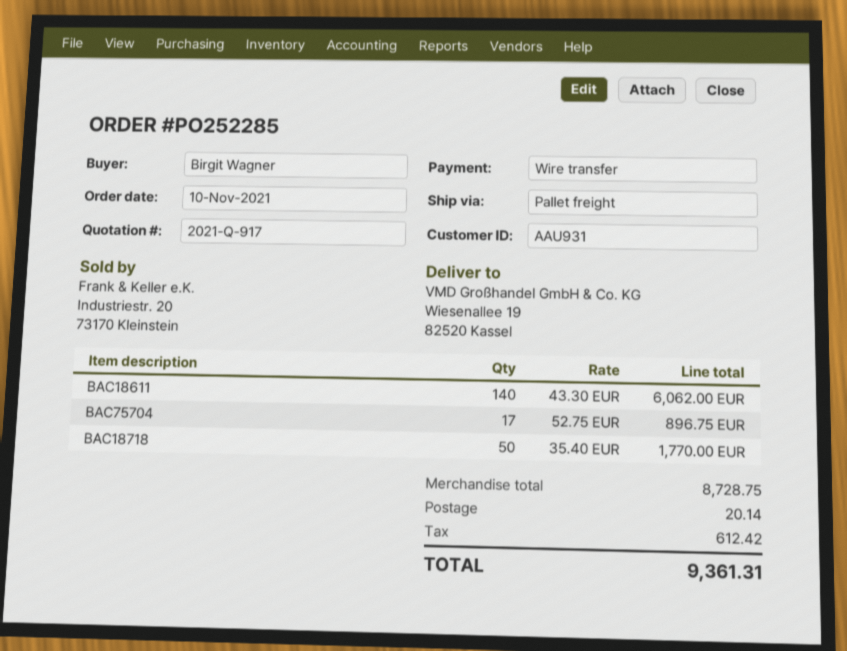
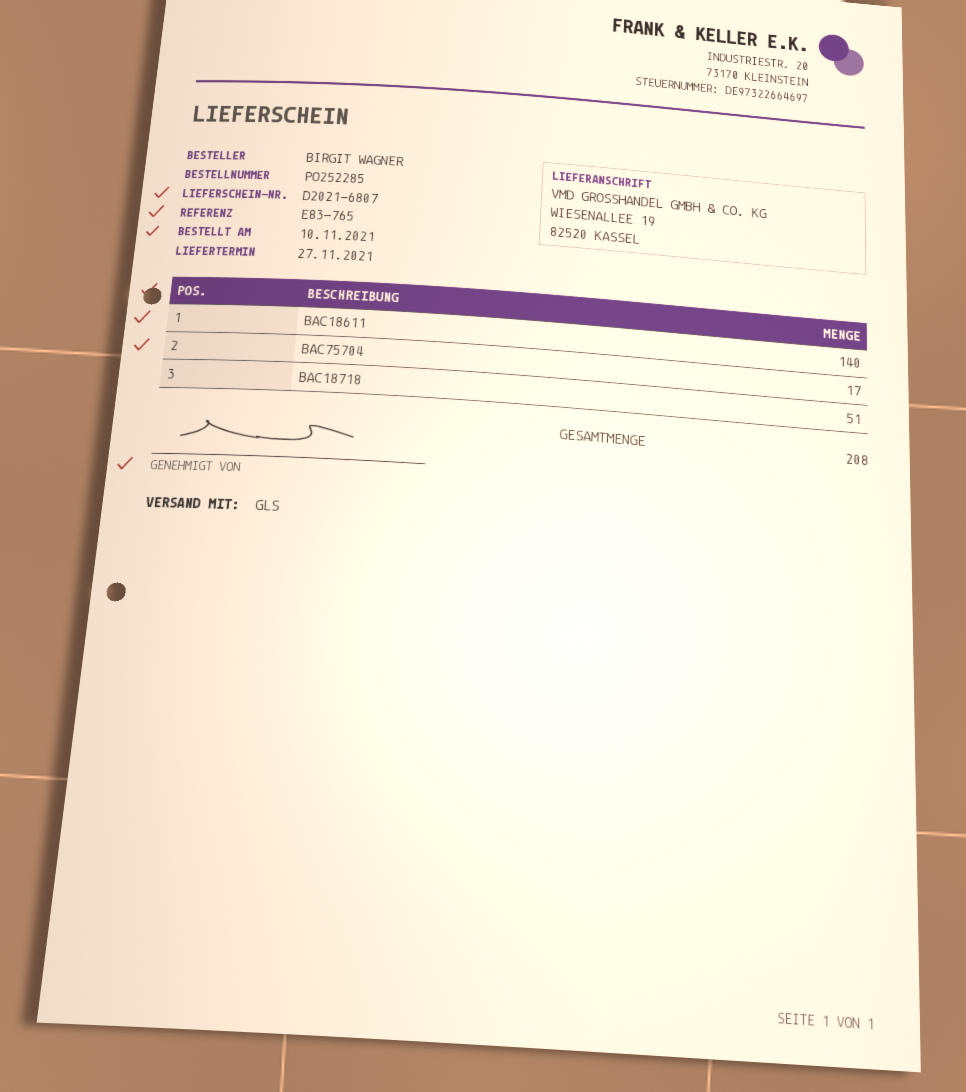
shipping method: pallet freight -> GLS
BAC18718: 50 -> 51

